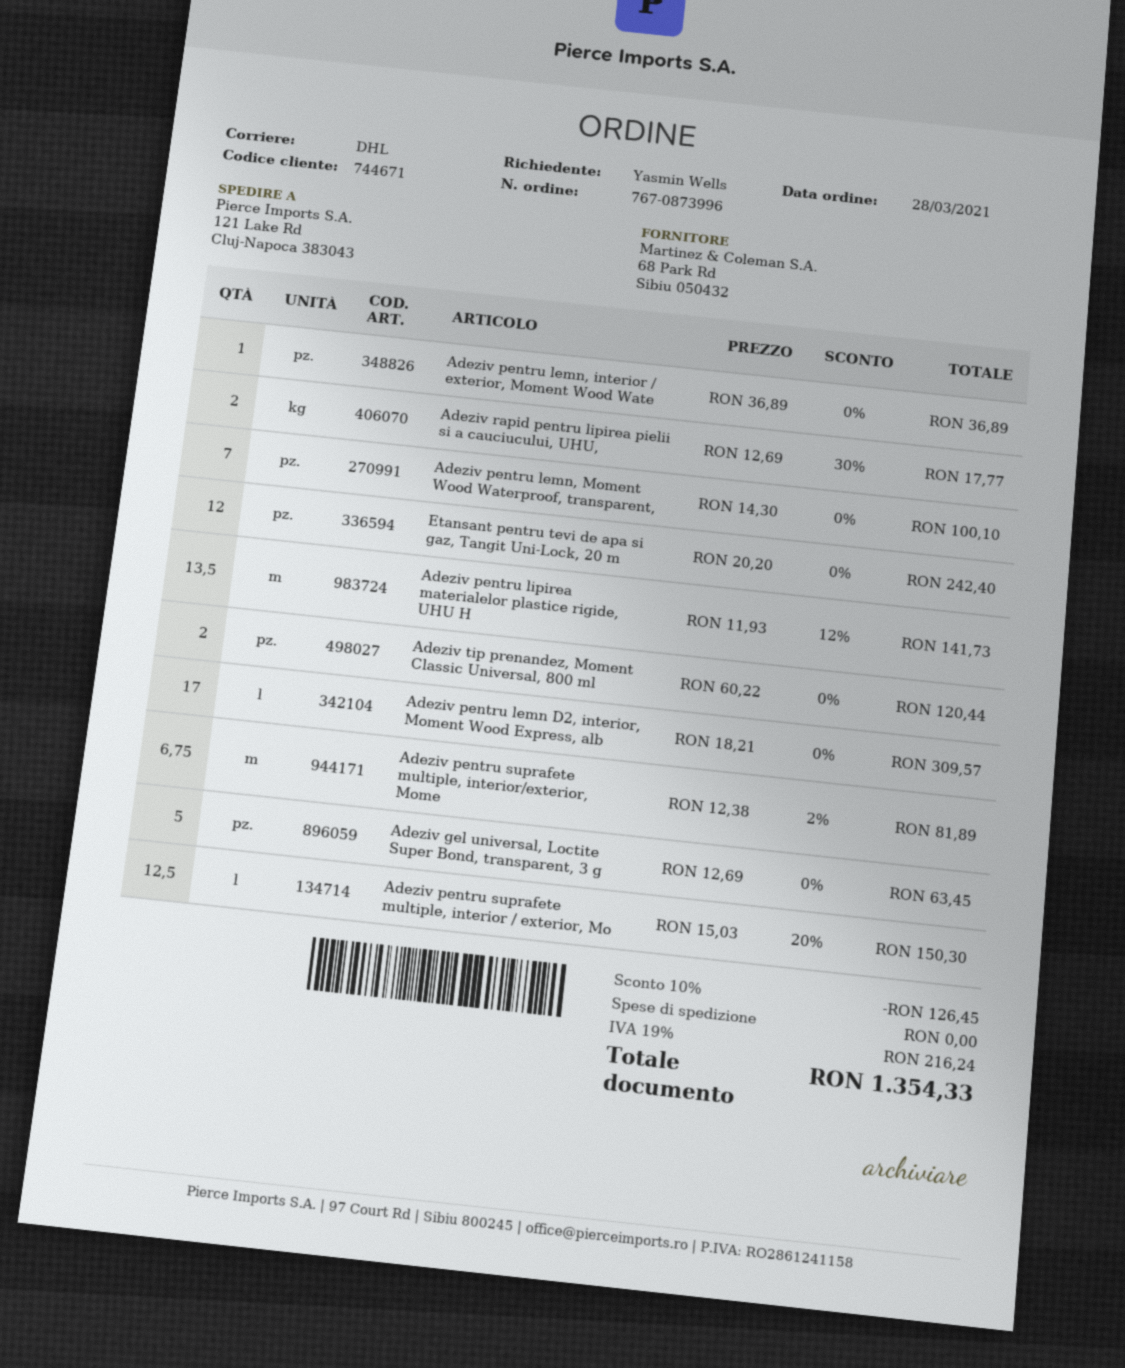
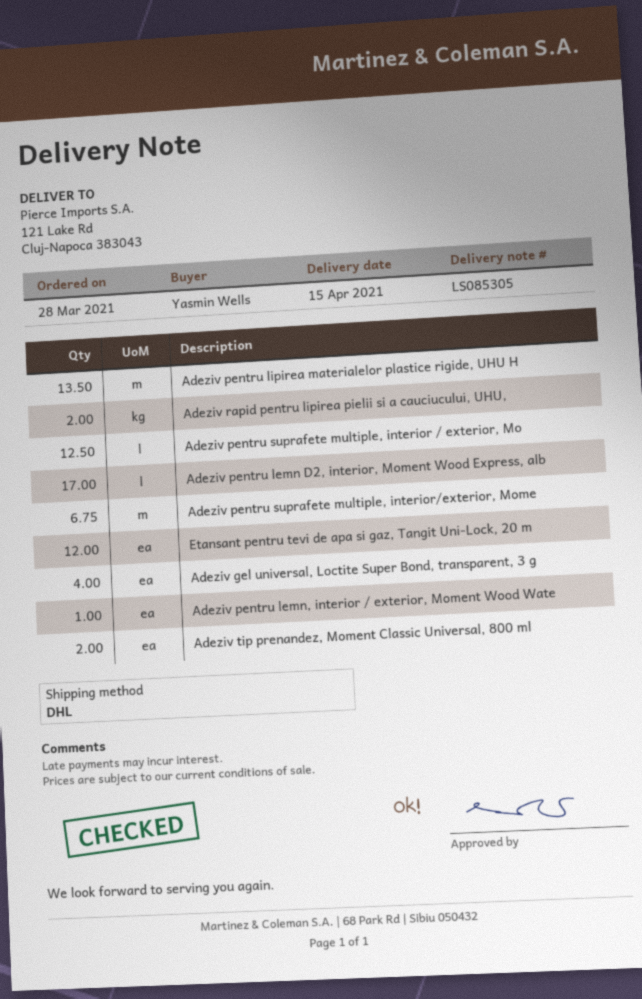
Adeziv pentru lemn, Moment Wood Waterproof, transparent,: 7 -> none
Adeziv gel universal, Loctite Super Bond, transparent, 3 g: 5 -> 4

